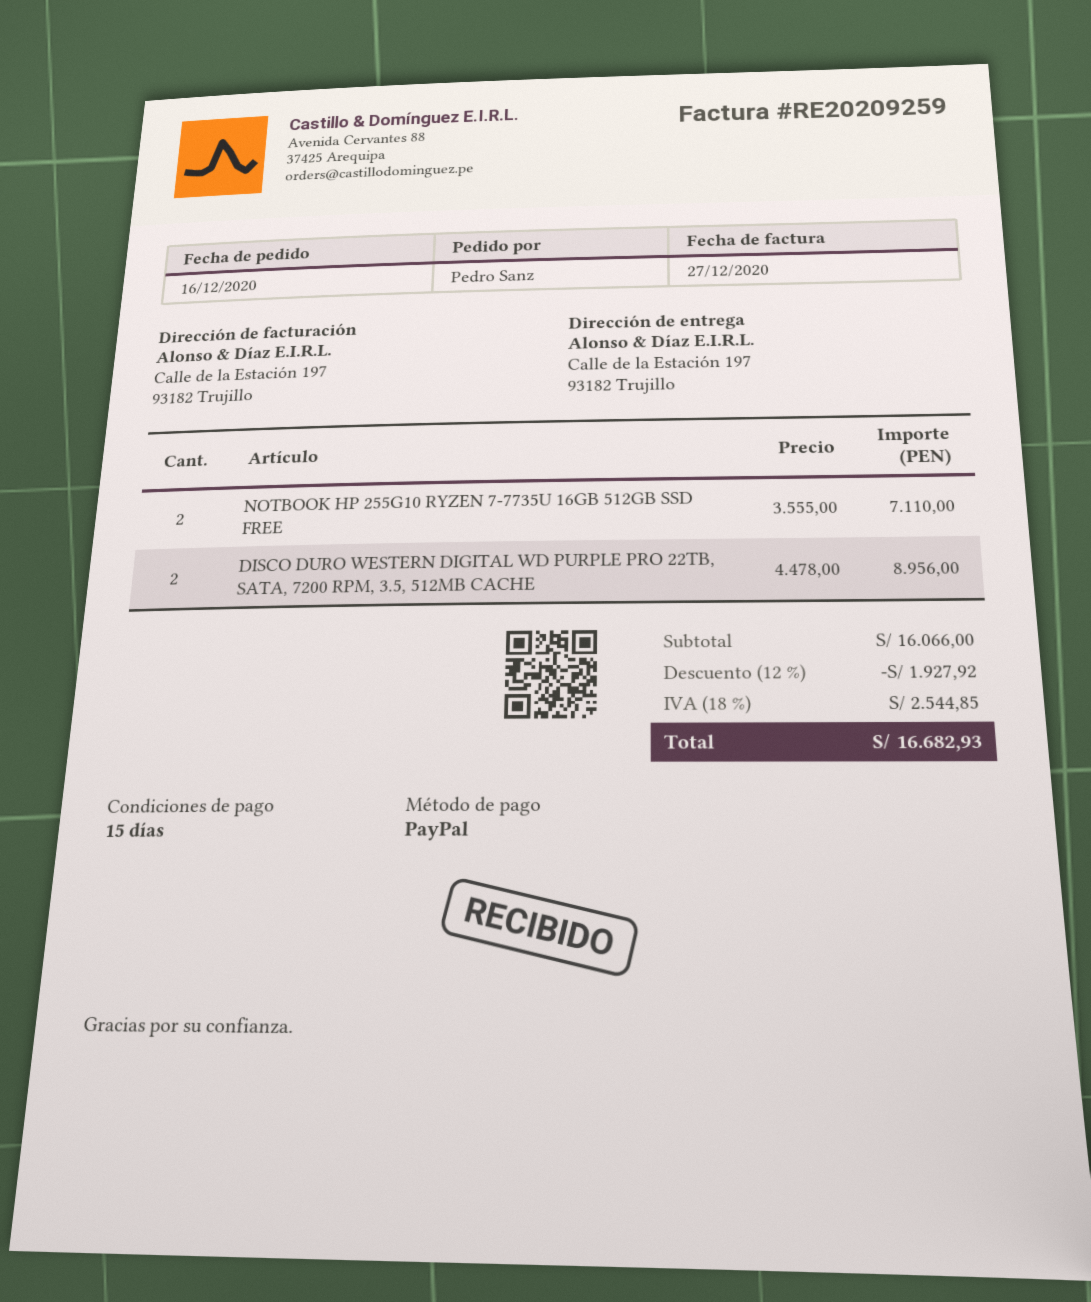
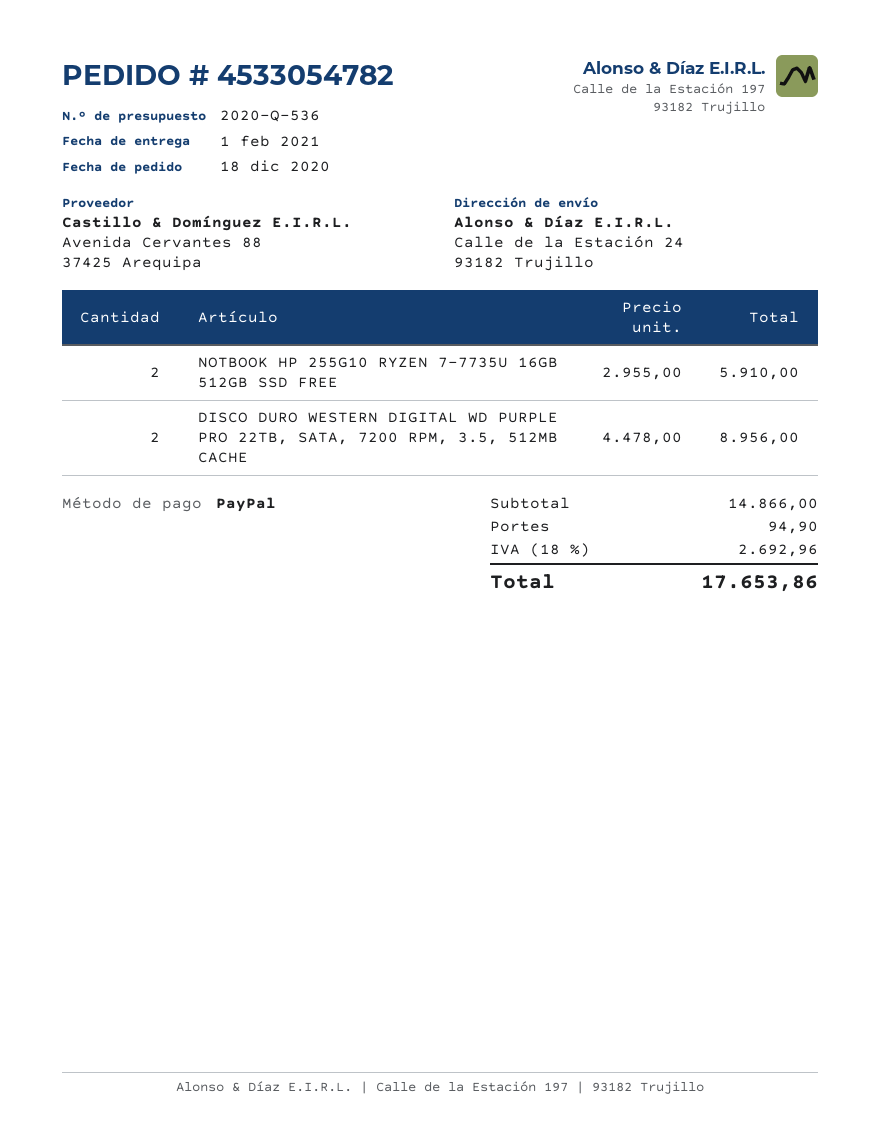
order date: 2020-12-16 -> 2020-12-18
ship to: Calle de la Estación 197, 93182 Trujillo -> Calle de la Estación 24, 93182 Trujillo
NOTBOOK HP 255G10 RYZEN 7-7735U 16GB 512GB SSD FREE: 2 x 3555.00 = 7110.00 -> 2 x 2955.00 = 5910.00
subtotal: 16066.00 -> 14866.00
discount: 12% = 1927.92 -> none
shipping: none -> 94.90
tax: 18% = 2544.85 -> 18% = 2692.96
total: 16682.93 -> 17653.86

